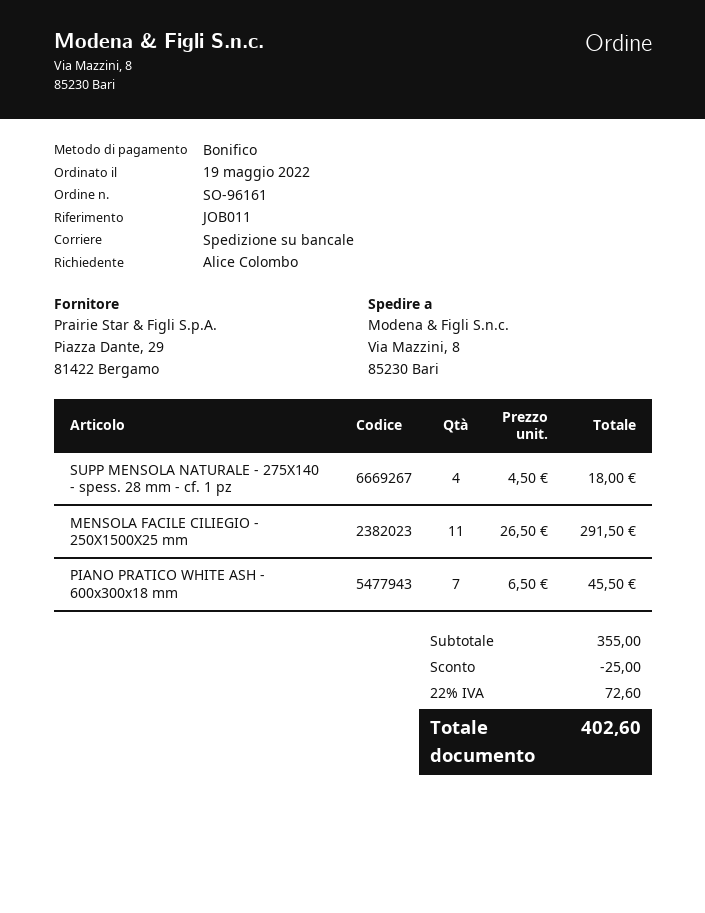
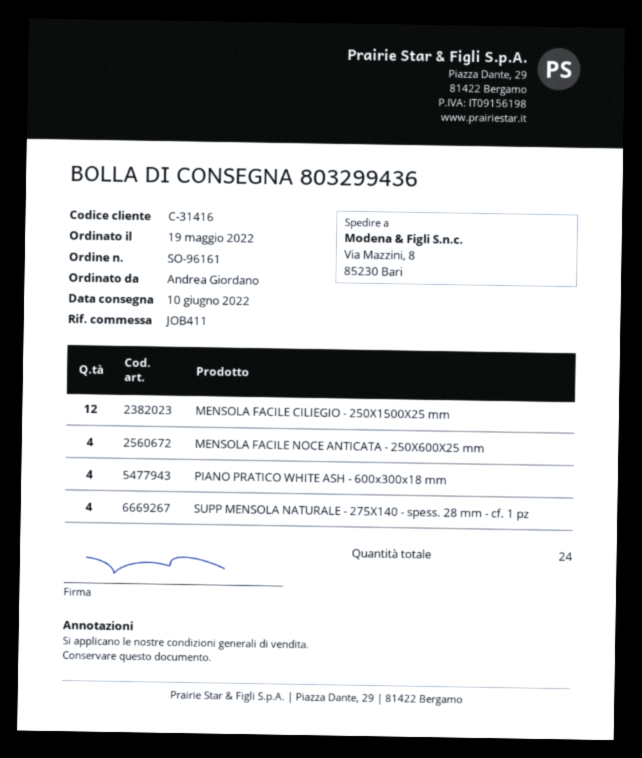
reference: JOB011 -> JOB411
ordered by: Alice Colombo -> Andrea Giordano
MENSOLA FACILE CILIEGIO - 250X1500X25 mm: 11 -> 12
PIANO PRATICO WHITE ASH - 600x300x18 mm: 7 -> 4
MENSOLA FACILE NOCE ANTICATA - 250X600X25 mm: none -> 4

